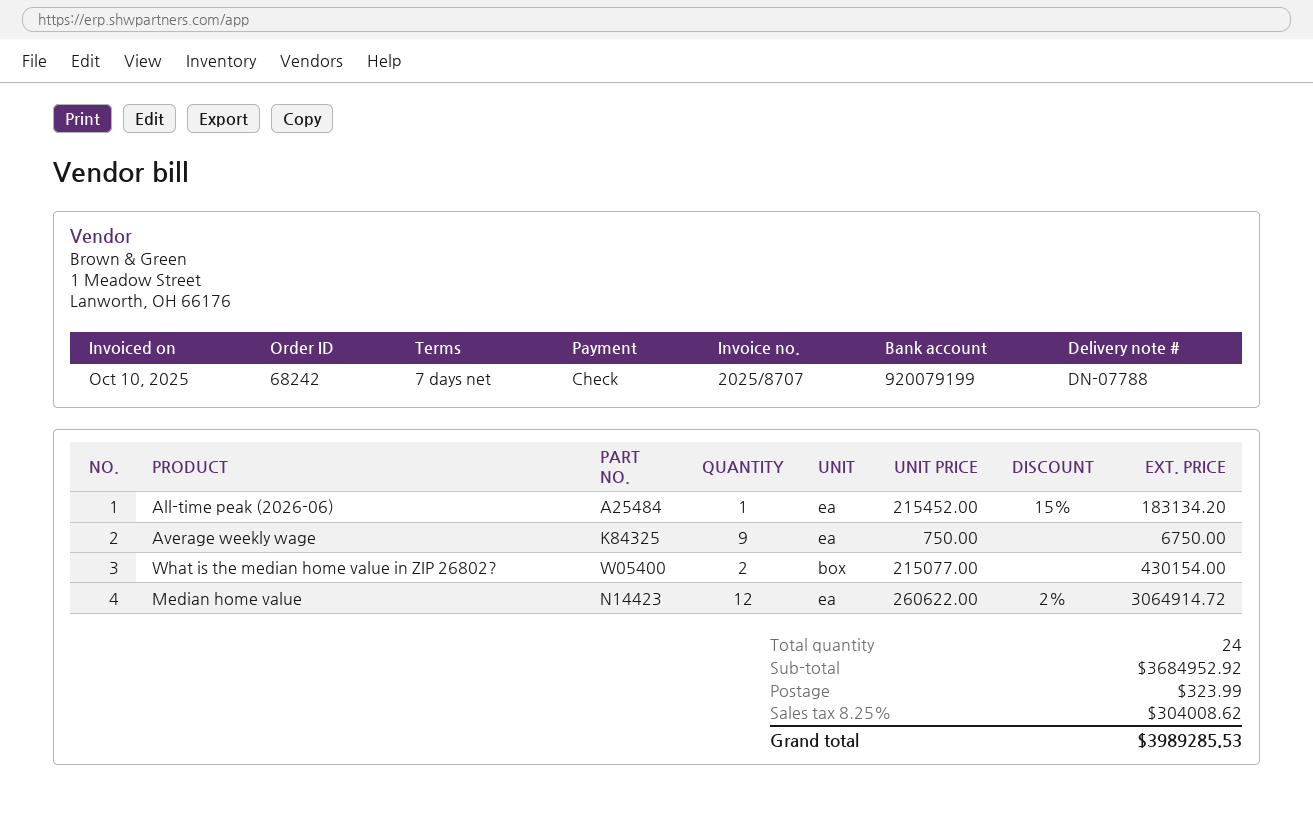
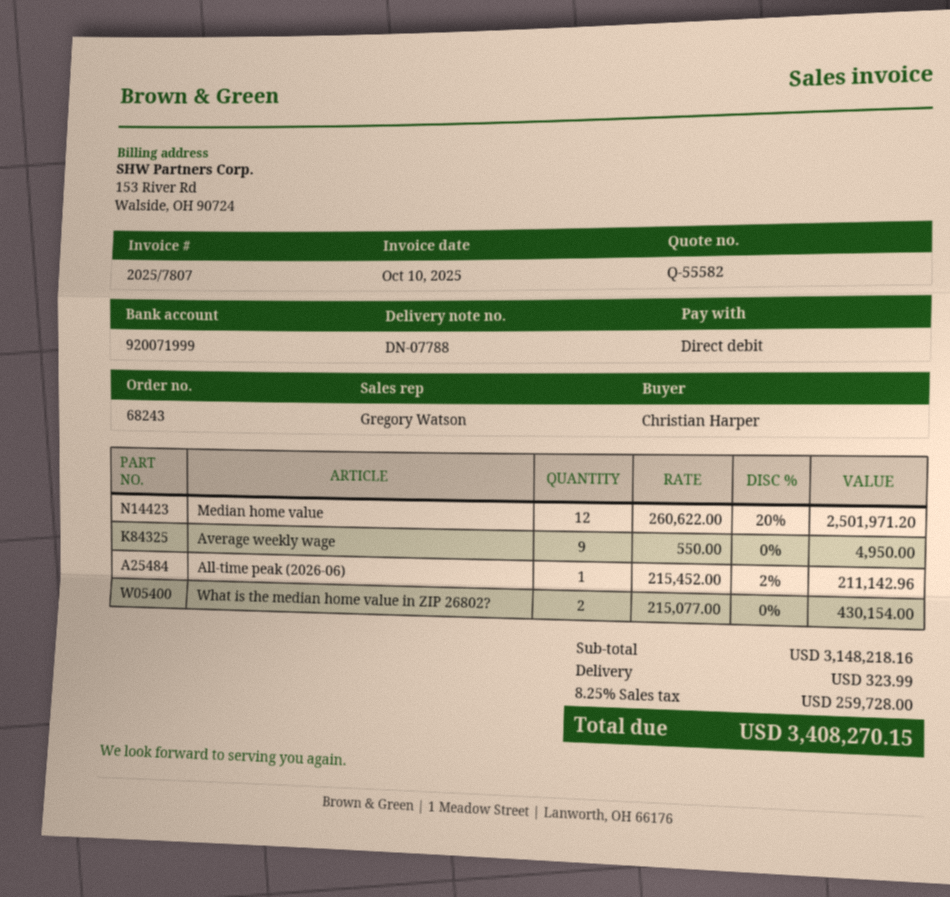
order number: 68242 -> 68243
invoice number: 2025/8707 -> 2025/7807
payment method: cheque -> direct debit
bank account: 920079199 -> 920071999
All-time peak (2026-06): 1 x 215452.00 - 15% = 183134.20 -> 1 x 215452.00 - 2% = 211142.96
Average weekly wage: 9 x 750.00 = 6750.00 -> 9 x 550.00 = 4950.00
Median home value: 12 x 260622.00 - 2% = 3064914.72 -> 12 x 260622.00 - 20% = 2501971.20
subtotal: 3684952.92 -> 3148218.16
tax: 8.25% = 304008.62 -> 8.25% = 259728.00
total: 3989285.53 -> 3408270.15

